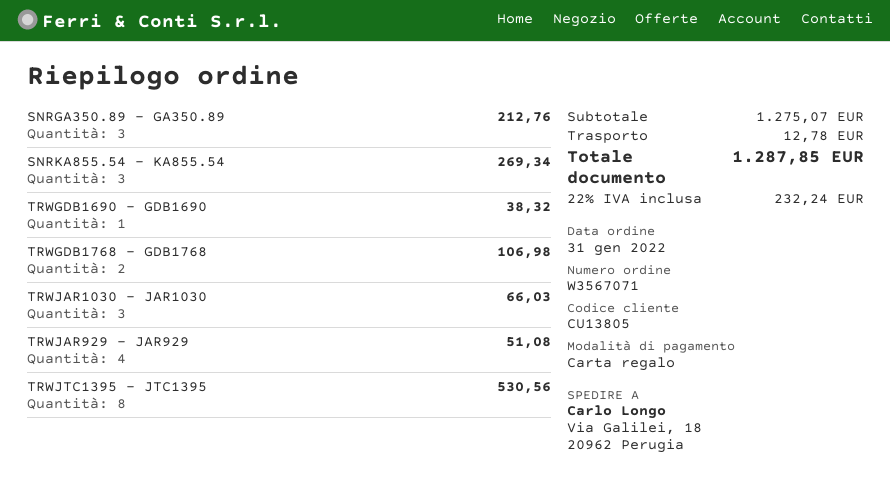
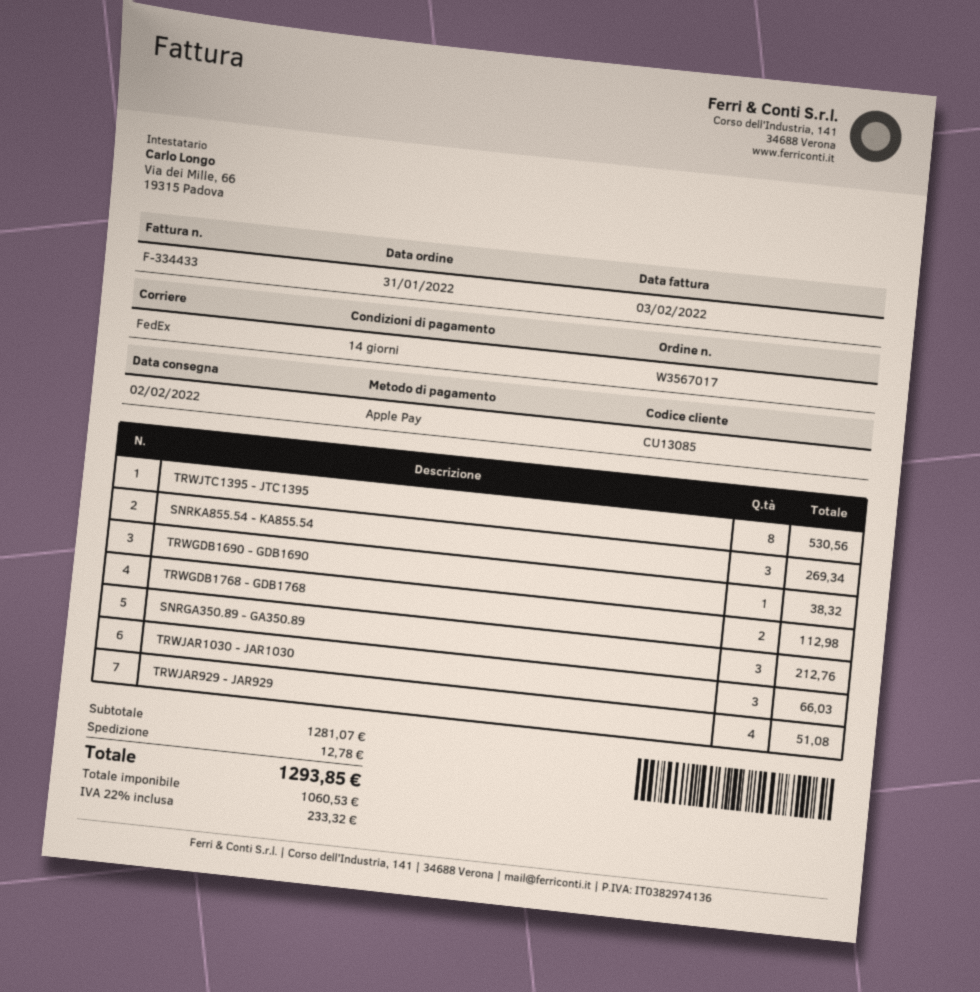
order number: W3567071 -> W3567017
customer number: CU13805 -> CU13085
payment method: gift card -> Apple Pay
TRWGDB1768 - GDB1768: 2 for 106.98 -> 2 for 112.98
subtotal: 1275.07 -> 1281.07
tax: 22% = 232.24 -> 22% = 233.32
total: 1287.85 -> 1293.85

